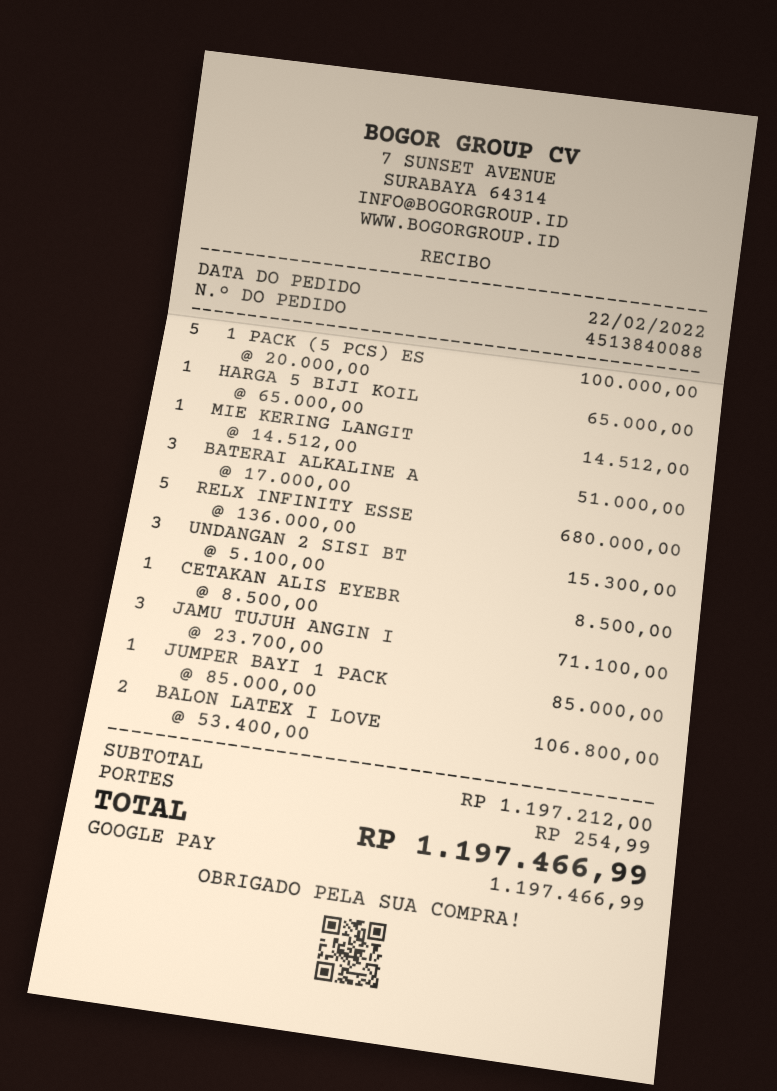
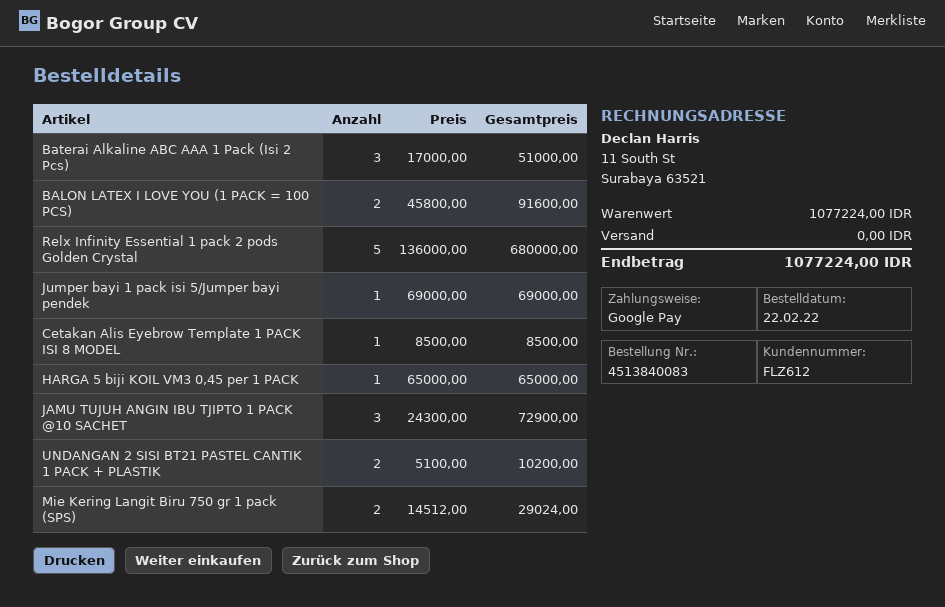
order number: 4513840088 -> 4513840083
1 PACK (5 PCS) ES: 5 x 20000.00 = 100000.00 -> none
MIE KERING LANGIT: 1 x 14512.00 = 14512.00 -> 2 x 14512.00 = 29024.00
UNDANGAN 2 SISI BT: 3 x 5100.00 = 15300.00 -> 2 x 5100.00 = 10200.00
JAMU TUJUH ANGIN I: 3 x 23700.00 = 71100.00 -> 3 x 24300.00 = 72900.00
JUMPER BAYI 1 PACK: 1 x 85000.00 = 85000.00 -> 1 x 69000.00 = 69000.00
BALON LATEX I LOVE: 2 x 53400.00 = 106800.00 -> 2 x 45800.00 = 91600.00
subtotal: 1197212.00 -> 1077224.00
shipping: 254.99 -> 0.00
total: 1197466.99 -> 1077224.00

